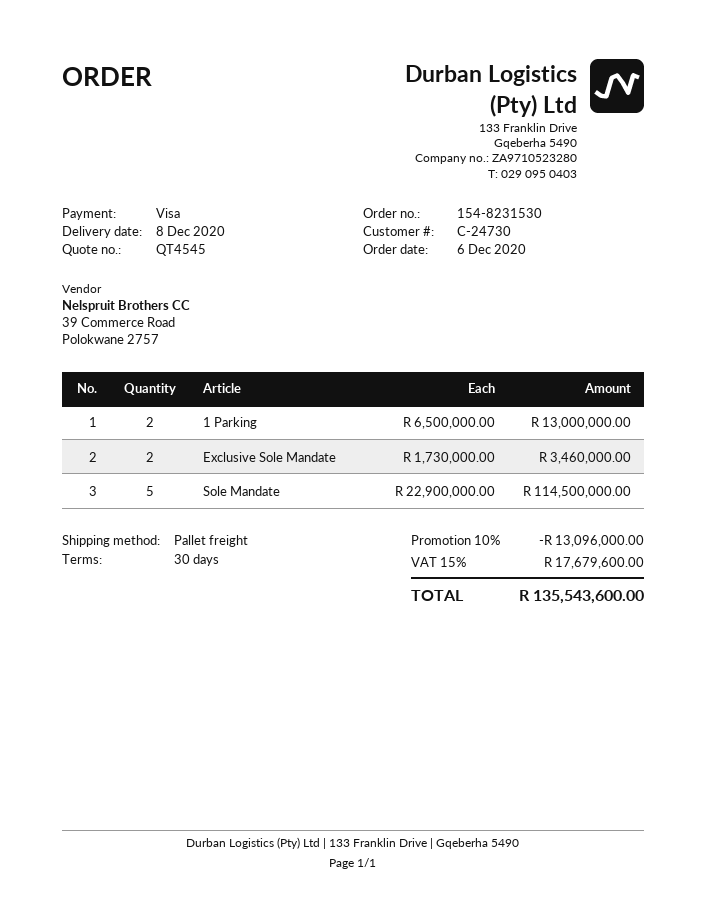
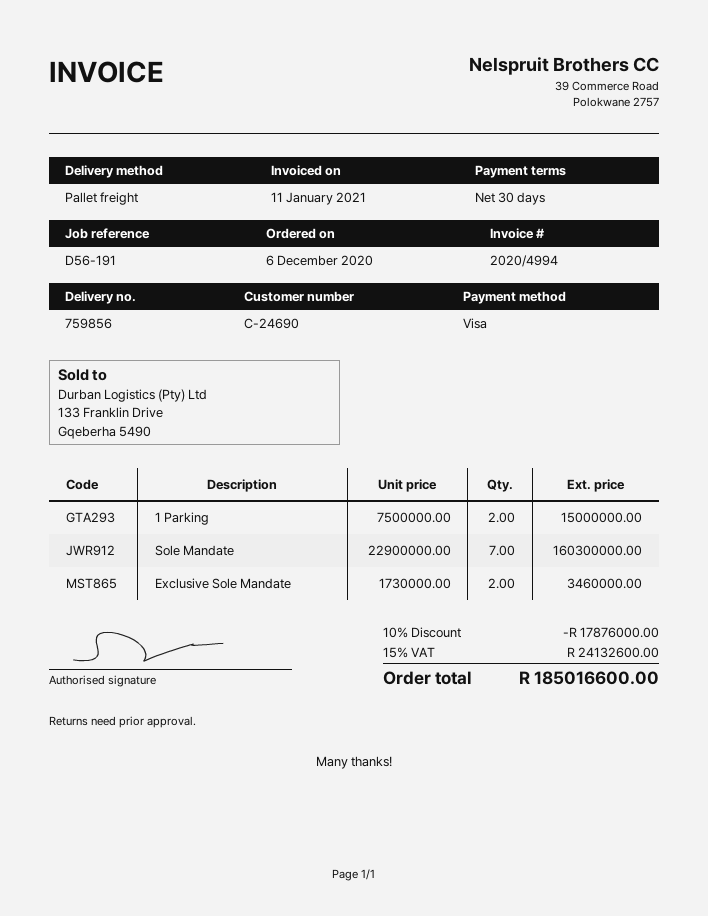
customer number: C-24730 -> C-24690
1 Parking: 2 x 6500000.00 = 13000000.00 -> 2 x 7500000.00 = 15000000.00
Sole Mandate: 5 x 22900000.00 = 114500000.00 -> 7 x 22900000.00 = 160300000.00
discount: 10% = 13096000.00 -> 10% = 17876000.00
tax: 15% = 17679600.00 -> 15% = 24132600.00
total: 135543600.00 -> 185016600.00

